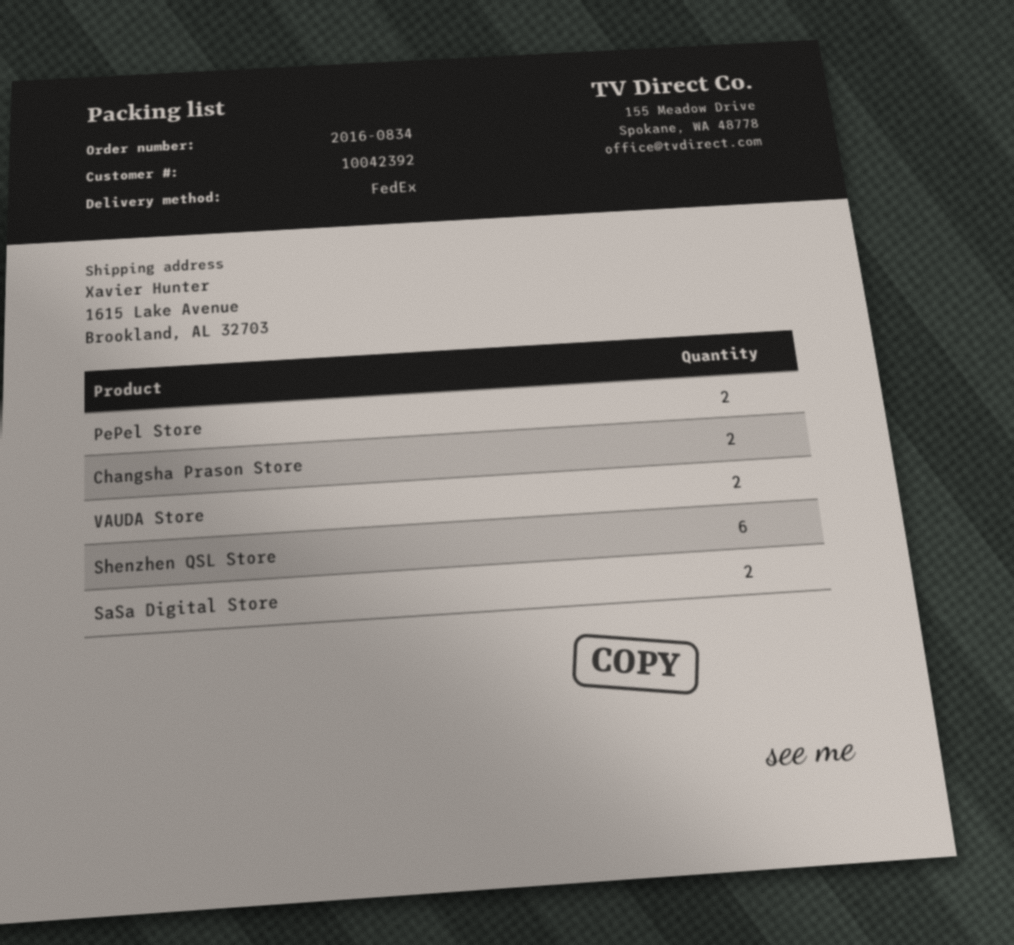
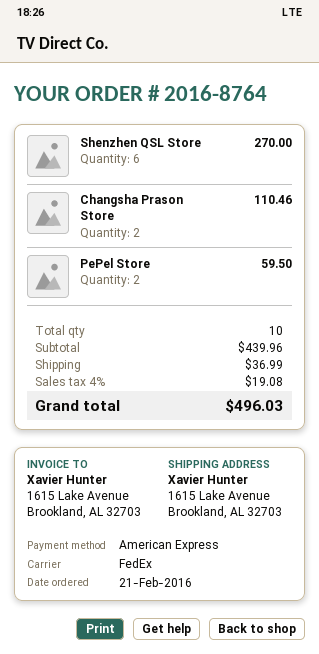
order number: 2016-0834 -> 2016-8764
VAUDA Store: 2 -> none
SaSa Digital Store: 2 -> none

